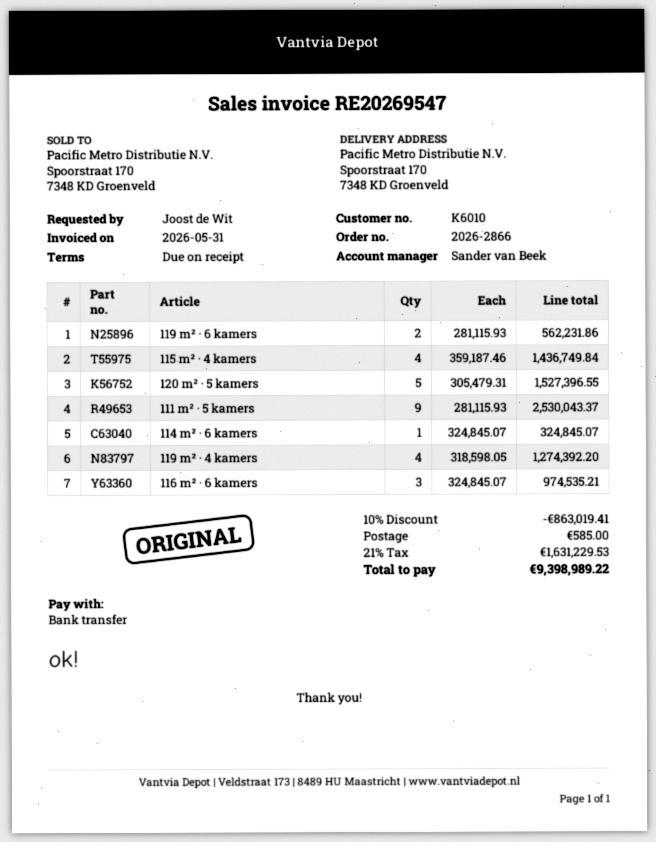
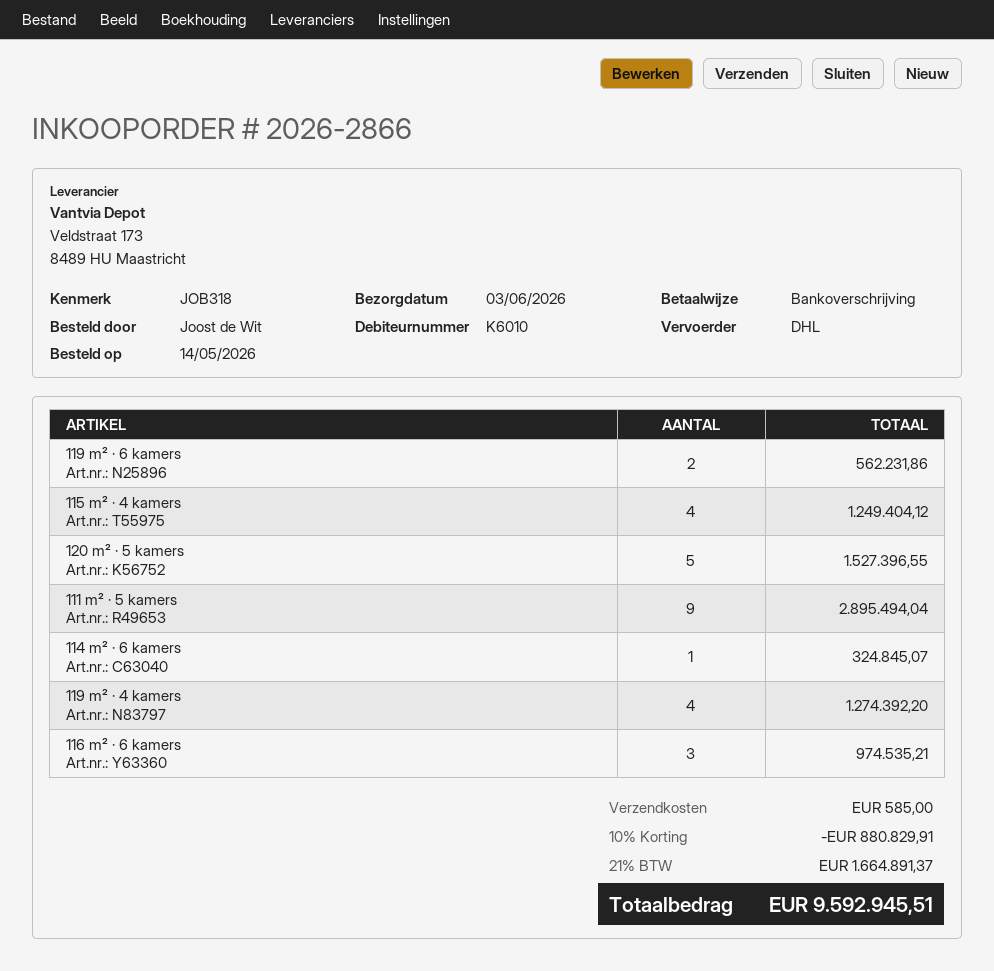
115 m² · 4 kamers: 4 for 1436749.84 -> 4 for 1249404.12
111 m² · 5 kamers: 9 for 2530043.37 -> 9 for 2895494.04
discount: 10% = 863019.41 -> 10% = 880829.91
tax: 21% = 1631229.53 -> 21% = 1664891.37
total: 9398989.22 -> 9592945.51

